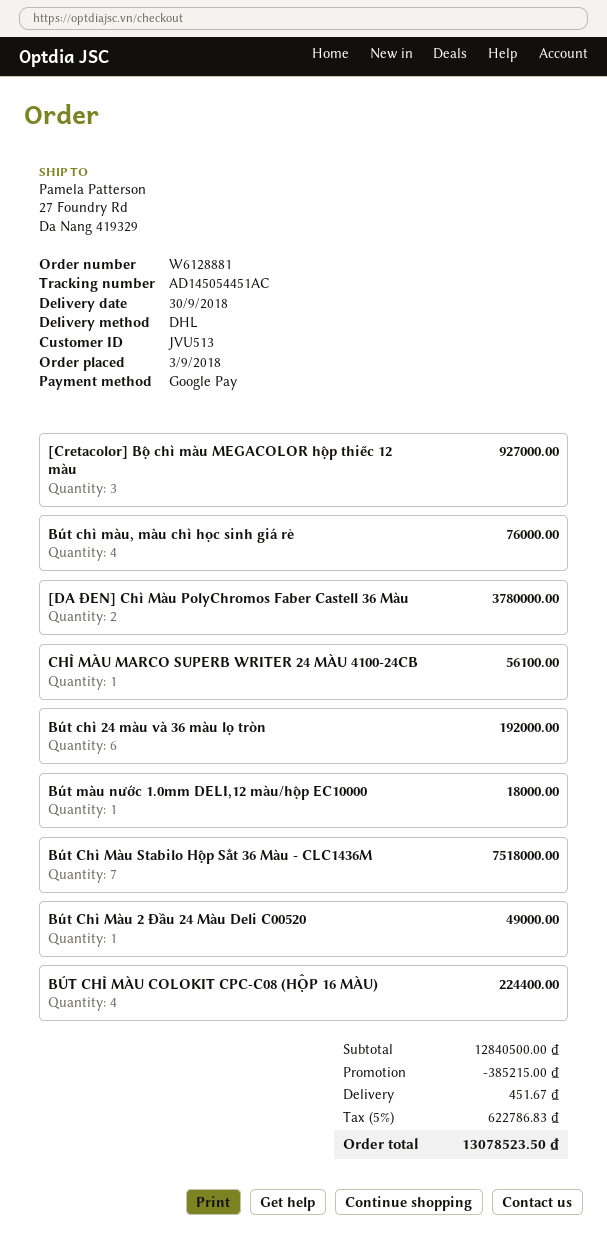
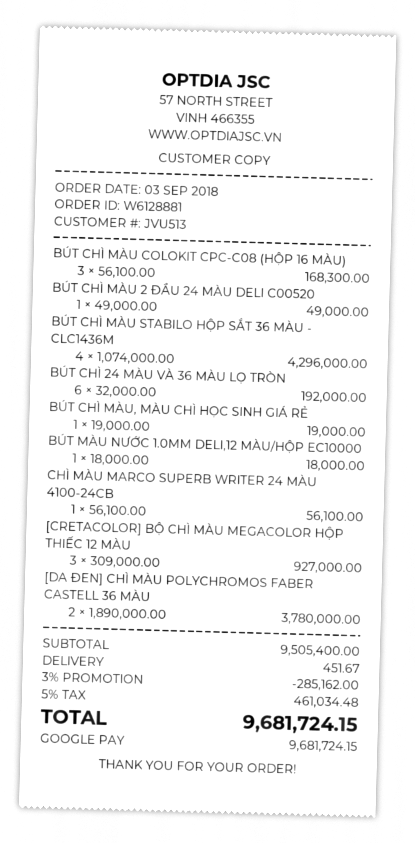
Bút chì màu, màu chì học sinh giá rẻ: 4 for 76000.00 -> 1 for 19000.00
Bút Chì Màu Stabilo Hộp Sắt 36 Màu - CLC1436M: 7 for 7518000.00 -> 4 for 4296000.00
BÚT CHÌ MÀU COLOKIT CPC-C08 (HỘP 16 MÀU): 4 for 224400.00 -> 3 for 168300.00
subtotal: 12840500.00 -> 9505400.00
discount: 385215.00 -> 285162.00
tax: 5% = 622786.83 -> 5% = 461034.48
total: 13078523.50 -> 9681724.15

